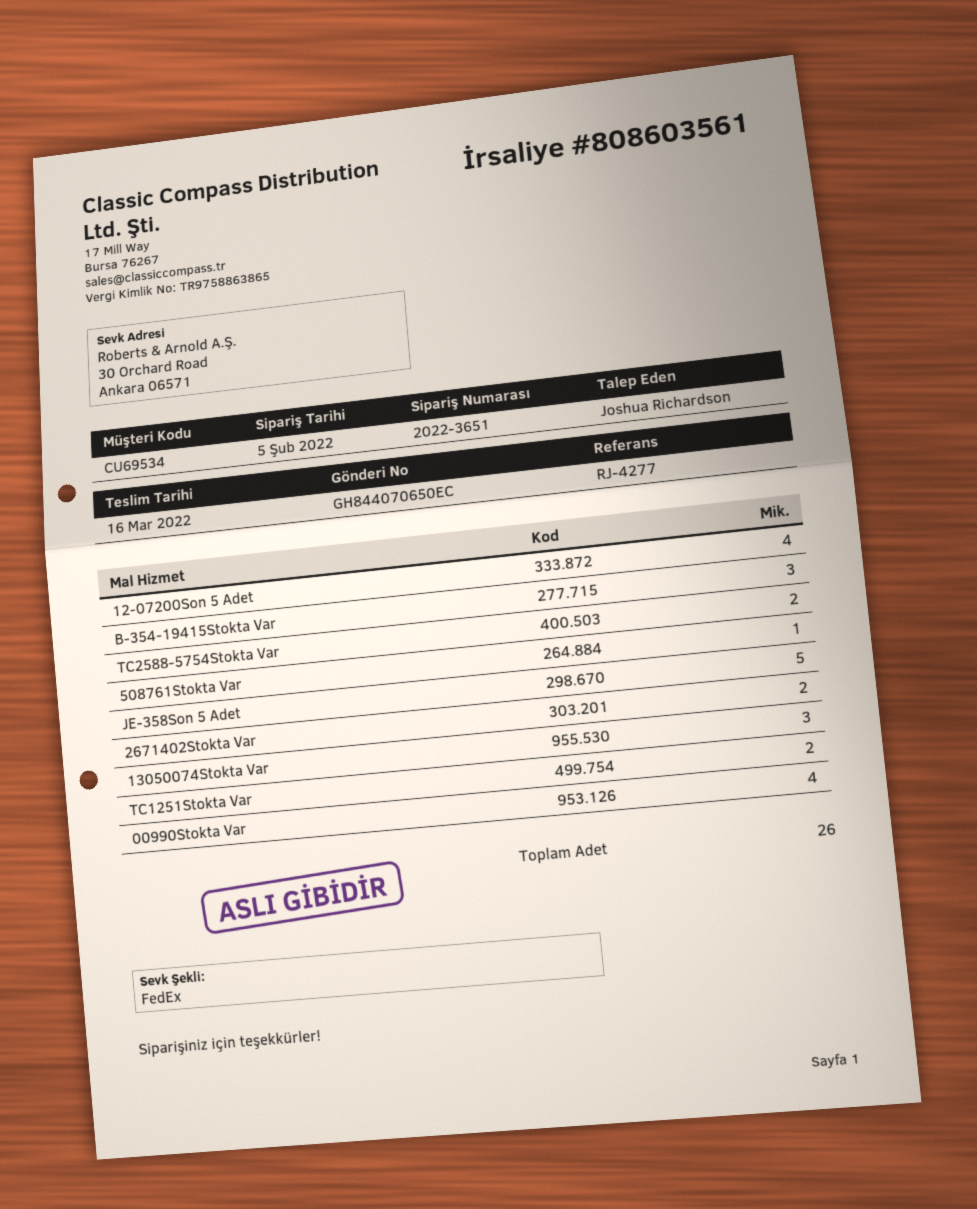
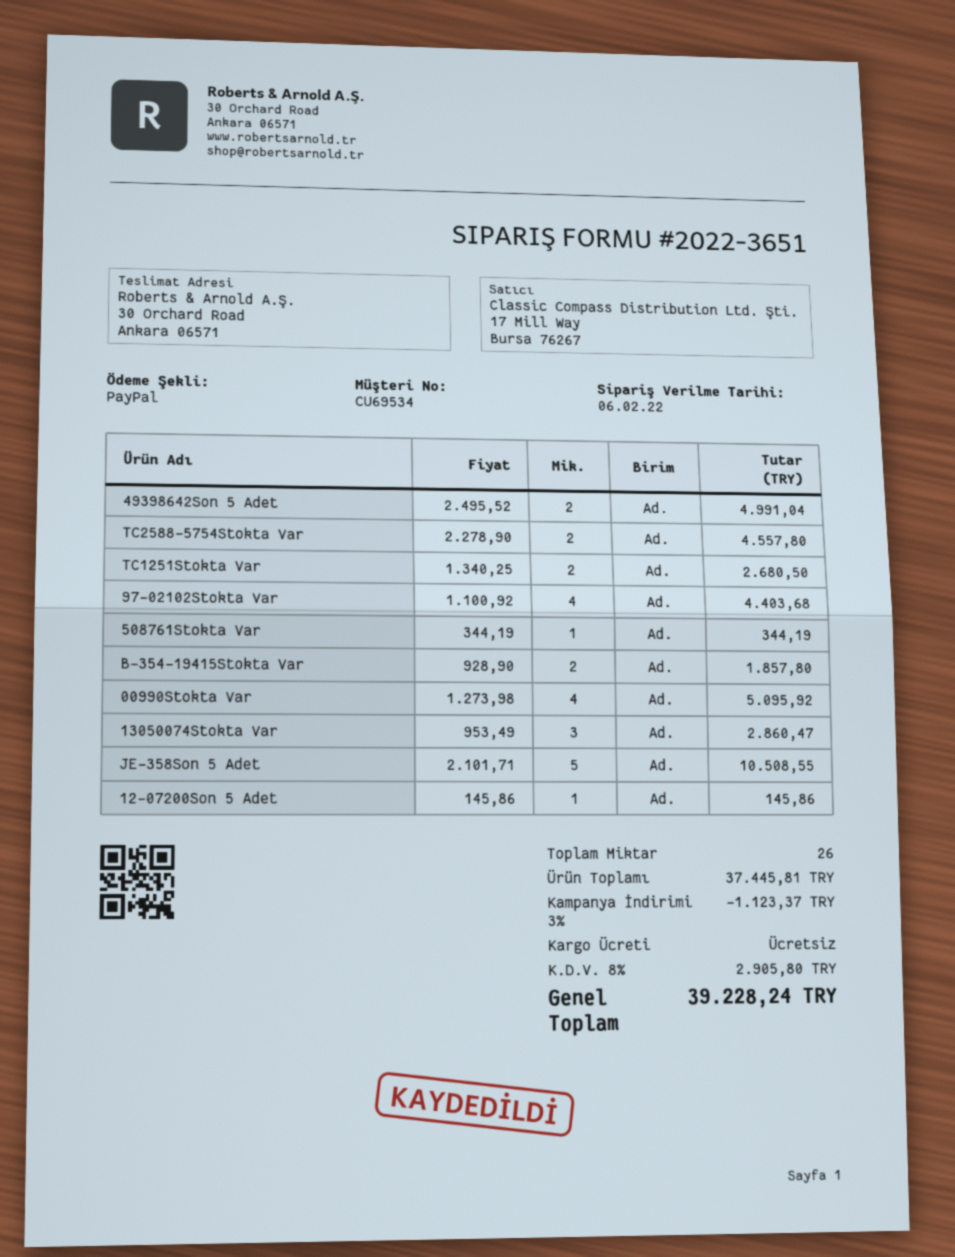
order date: 2022-02-05 -> 2022-02-06
12-07200Son 5 Adet: 4 -> 1
B-354-19415Stokta Var: 3 -> 2
2671402Stokta Var: 2 -> none
49398642Son 5 Adet: none -> 2
97-02102Stokta Var: none -> 4

